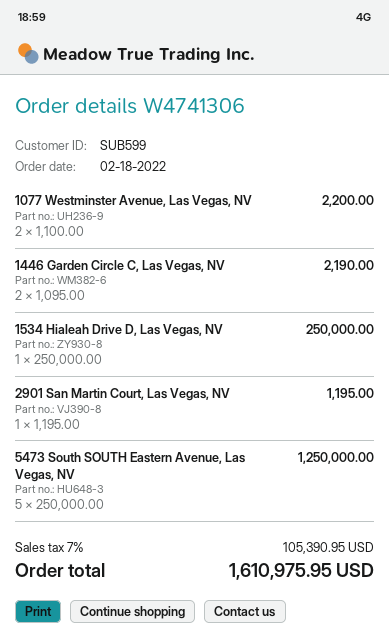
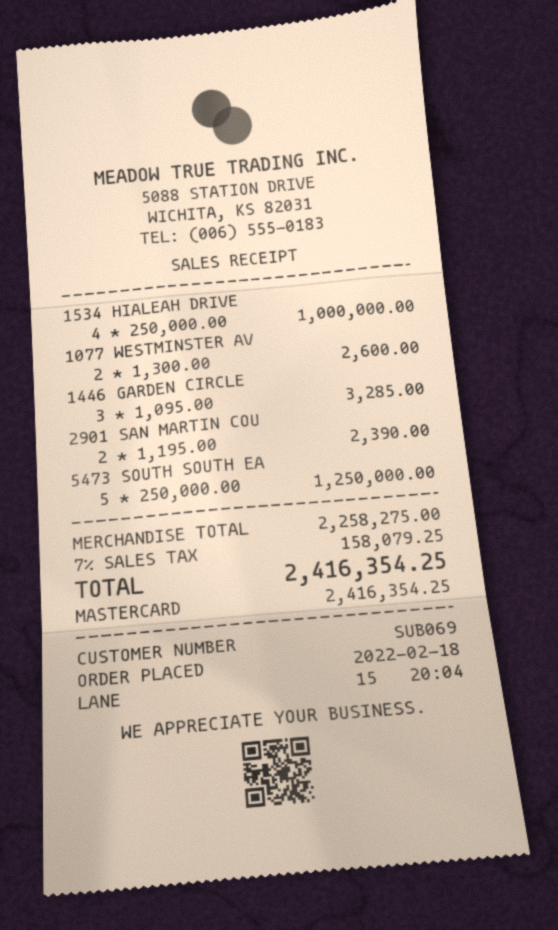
customer number: SUB599 -> SUB069
1077 Westminster Avenue, Las Vegas, NV: 2 x 1100.00 = 2200.00 -> 2 x 1300.00 = 2600.00
1446 Garden Circle C, Las Vegas, NV: 2 x 1095.00 = 2190.00 -> 3 x 1095.00 = 3285.00
1534 Hialeah Drive D, Las Vegas, NV: 1 x 250000.00 = 250000.00 -> 4 x 250000.00 = 1000000.00
2901 San Martin Court, Las Vegas, NV: 1 x 1195.00 = 1195.00 -> 2 x 1195.00 = 2390.00
tax: 7% = 105390.95 -> 7% = 158079.25
total: 1610975.95 -> 2416354.25

